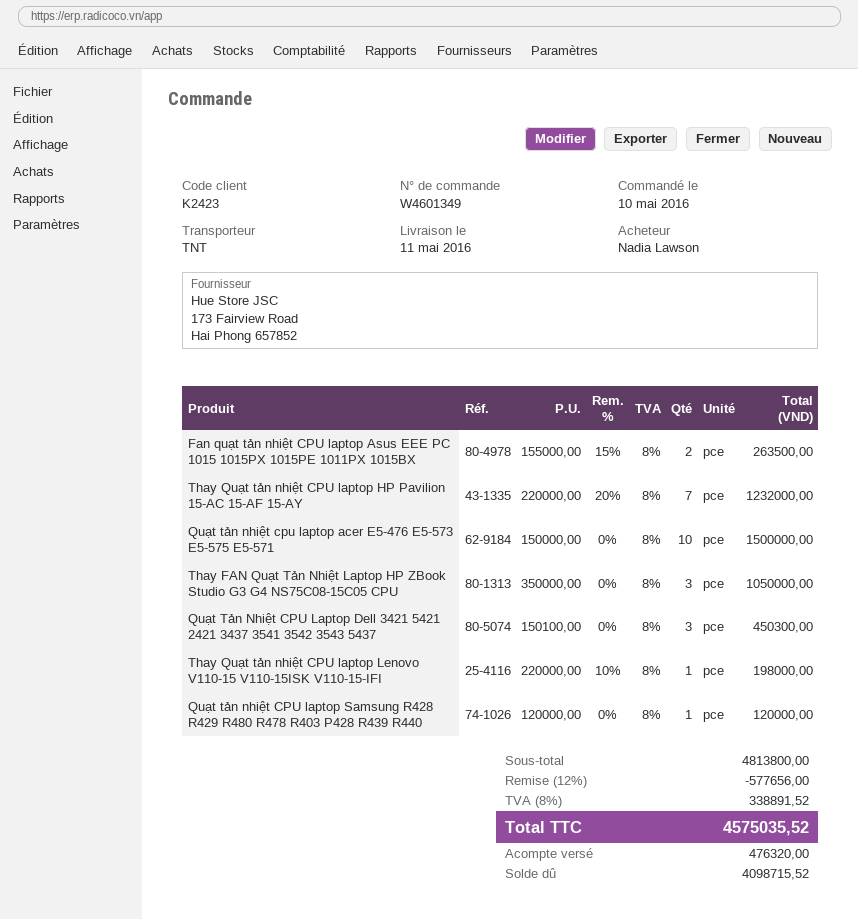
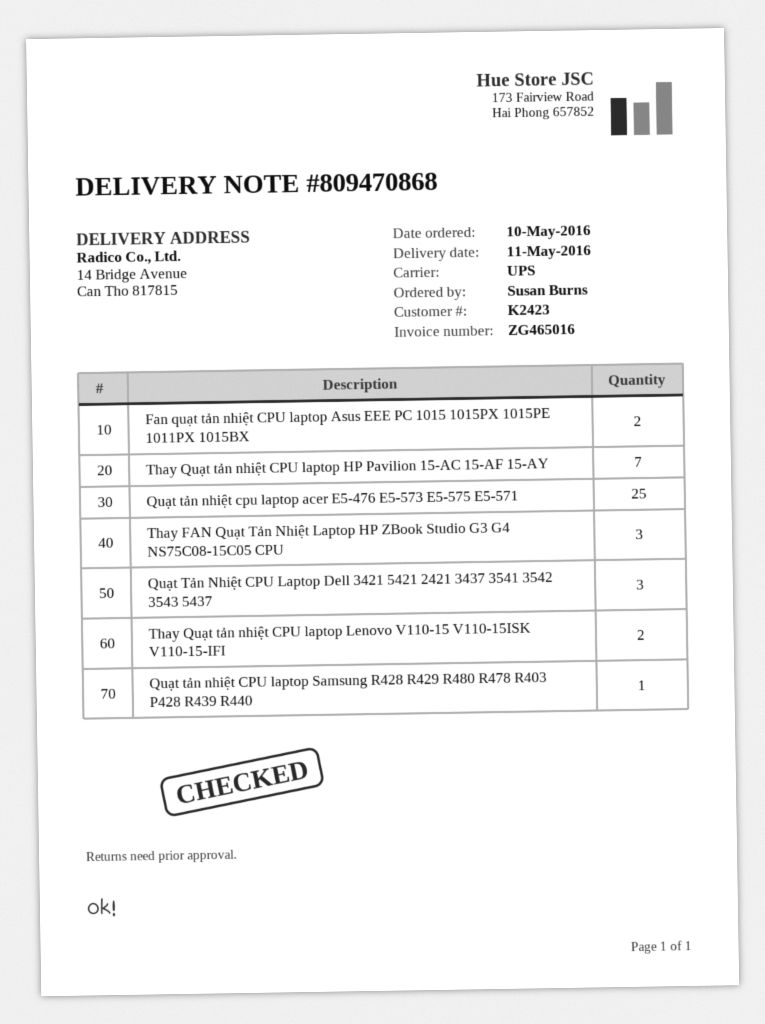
ordered by: Nadia Lawson -> Susan Burns
shipping method: TNT -> UPS
Quạt tản nhiệt cpu laptop acer E5-476 E5-573 E5-575 E5-571: 10 -> 25
Thay Quạt tản nhiệt CPU laptop Lenovo V110-15 V110-15ISK V110-15-IFI: 1 -> 2

